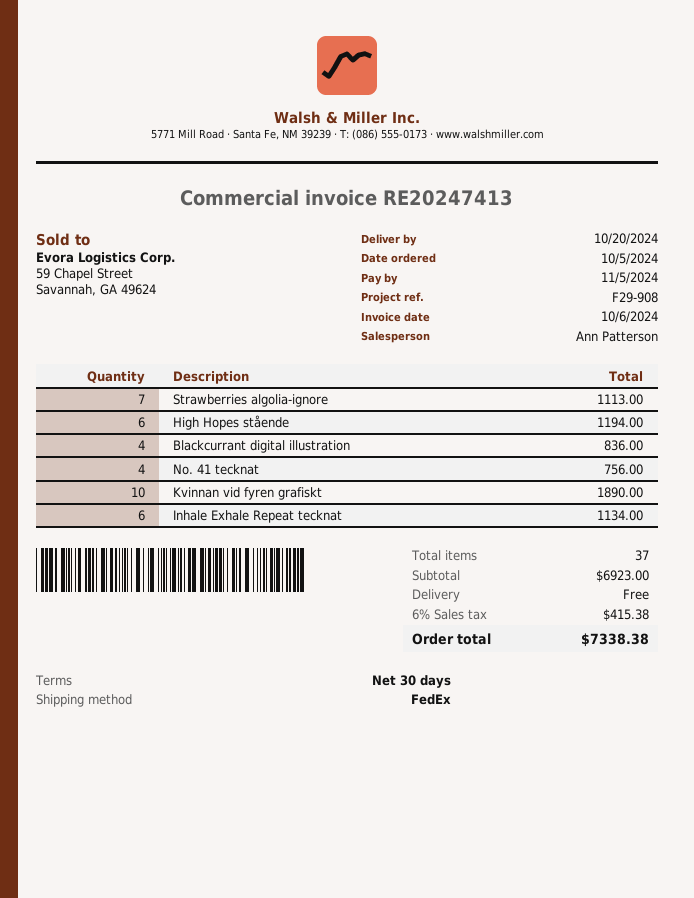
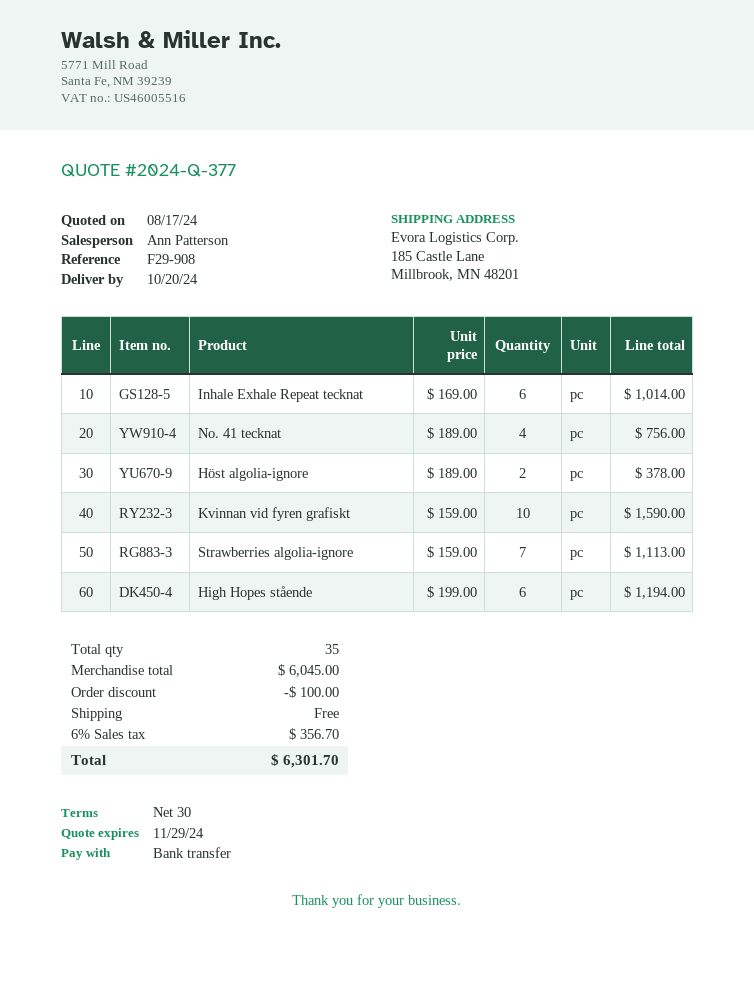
Blackcurrant digital illustration: 4 for 836.00 -> none
Kvinnan vid fyren grafiskt: 10 for 1890.00 -> 10 for 1590.00
Inhale Exhale Repeat tecknat: 6 for 1134.00 -> 6 for 1014.00
Höst algolia-ignore: none -> 2 for 378.00
total quantity: 37 -> 35
subtotal: 6923.00 -> 6045.00
discount: none -> 100.00
tax: 6% = 415.38 -> 6% = 356.70
total: 7338.38 -> 6301.70

